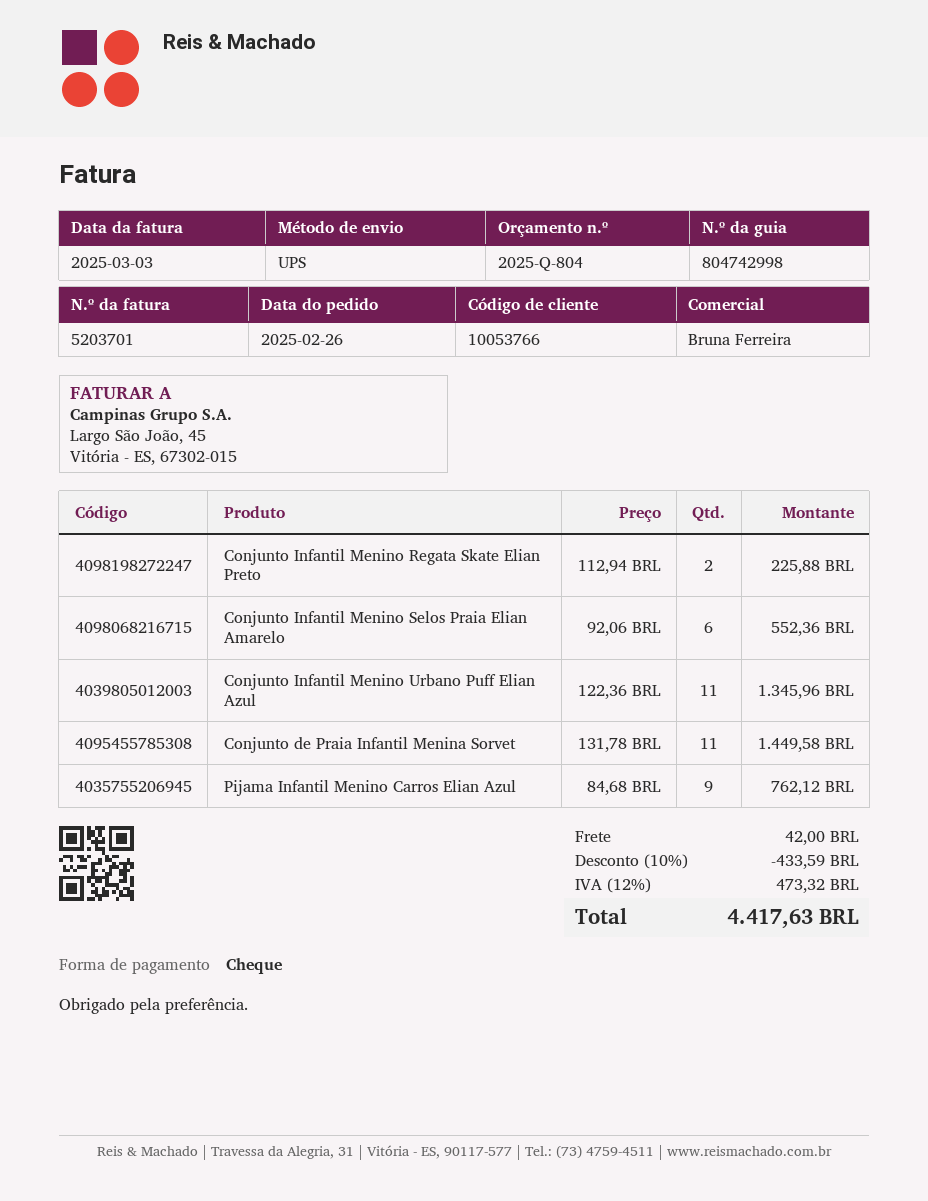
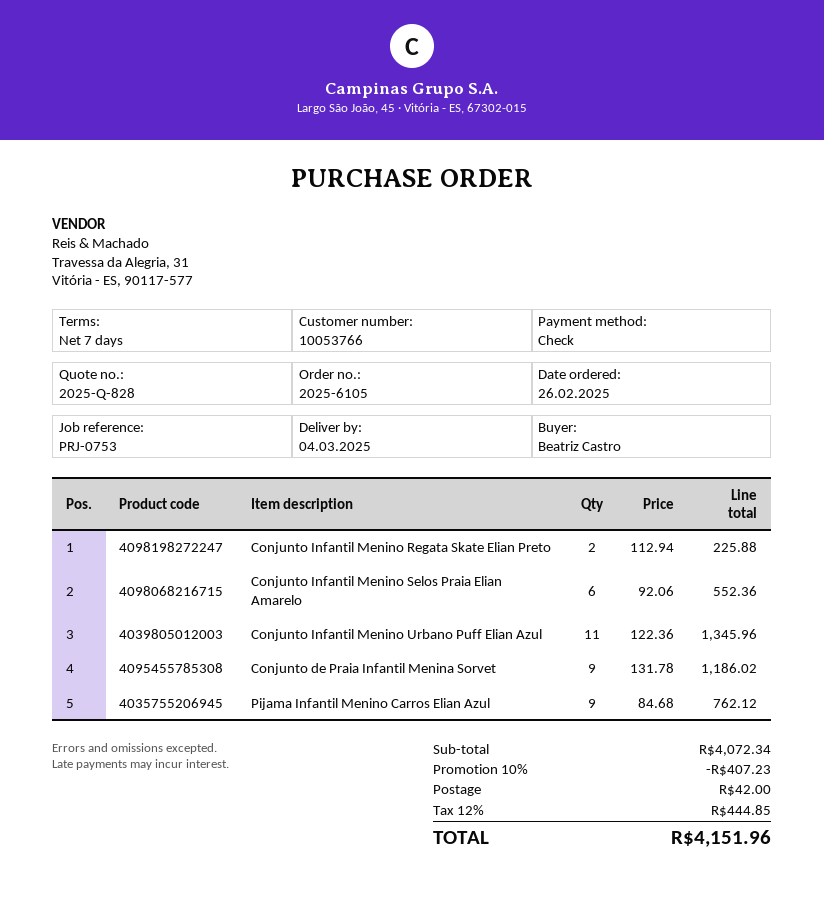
quote number: 2025-Q-804 -> 2025-Q-828
Conjunto de Praia Infantil Menina Sorvet: 11 x 131.78 = 1449.58 -> 9 x 131.78 = 1186.02
discount: 10% = 433.59 -> 10% = 407.23
tax: 12% = 473.32 -> 12% = 444.85
total: 4417.63 -> 4151.96

